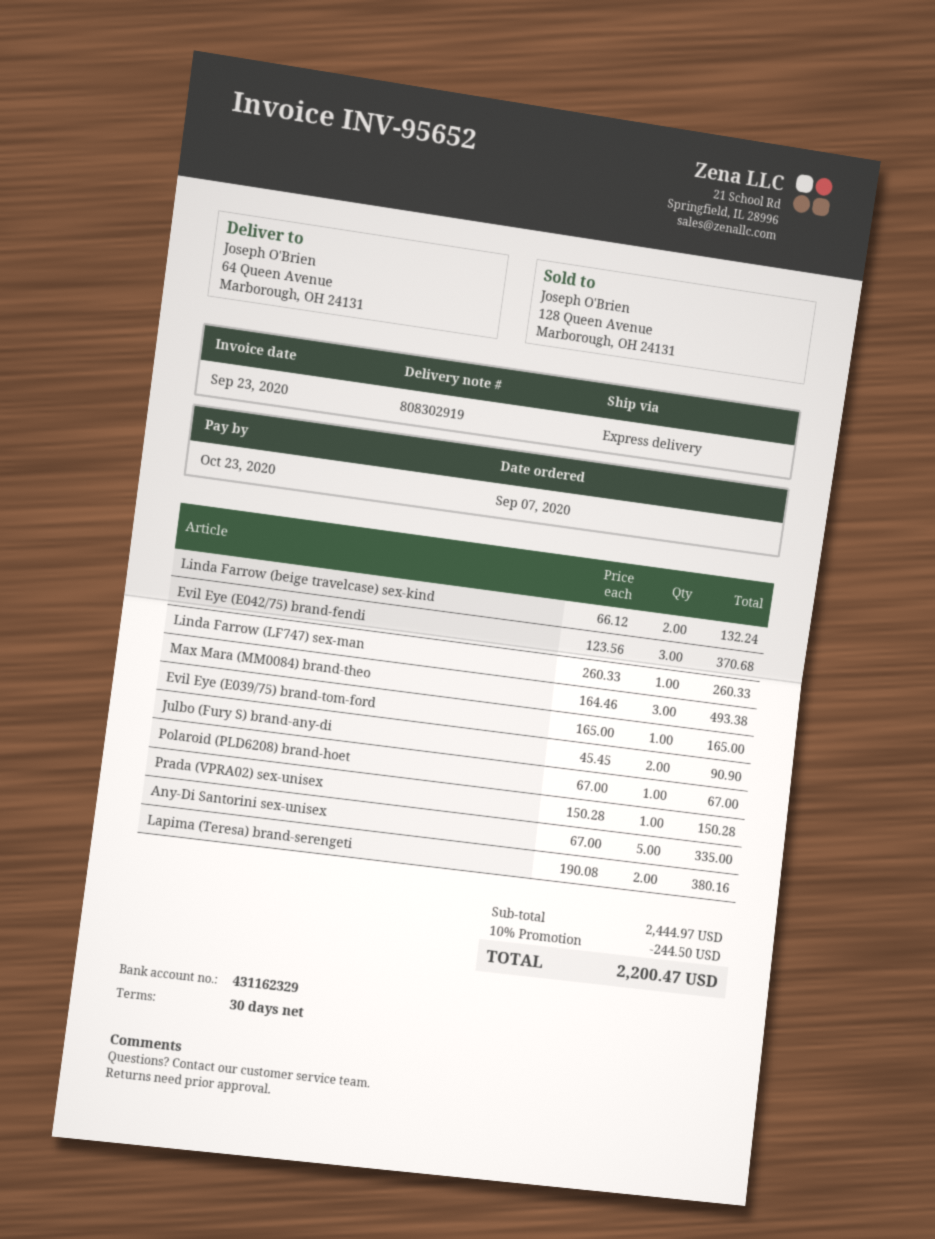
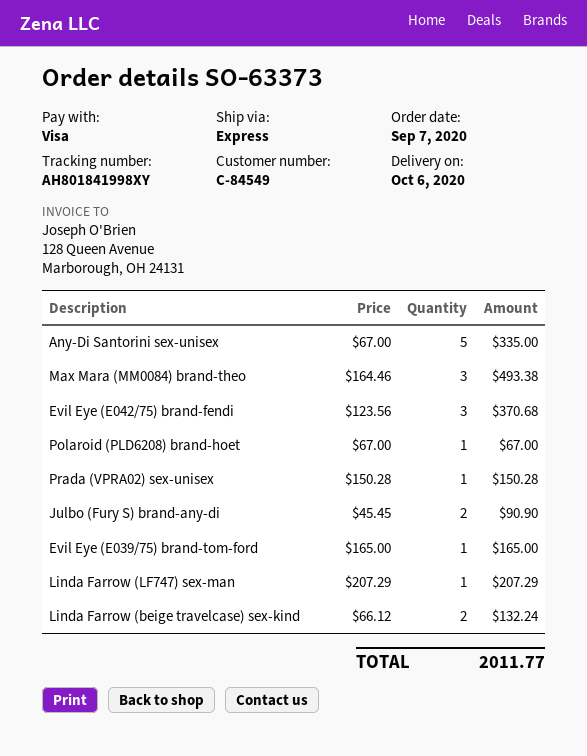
Linda Farrow (LF747) sex-man: 1 x 260.33 = 260.33 -> 1 x 207.29 = 207.29
Lapima (Teresa) brand-serengeti: 2 x 190.08 = 380.16 -> none
discount: 10% = 244.50 -> none
total: 2200.47 -> 2011.77

